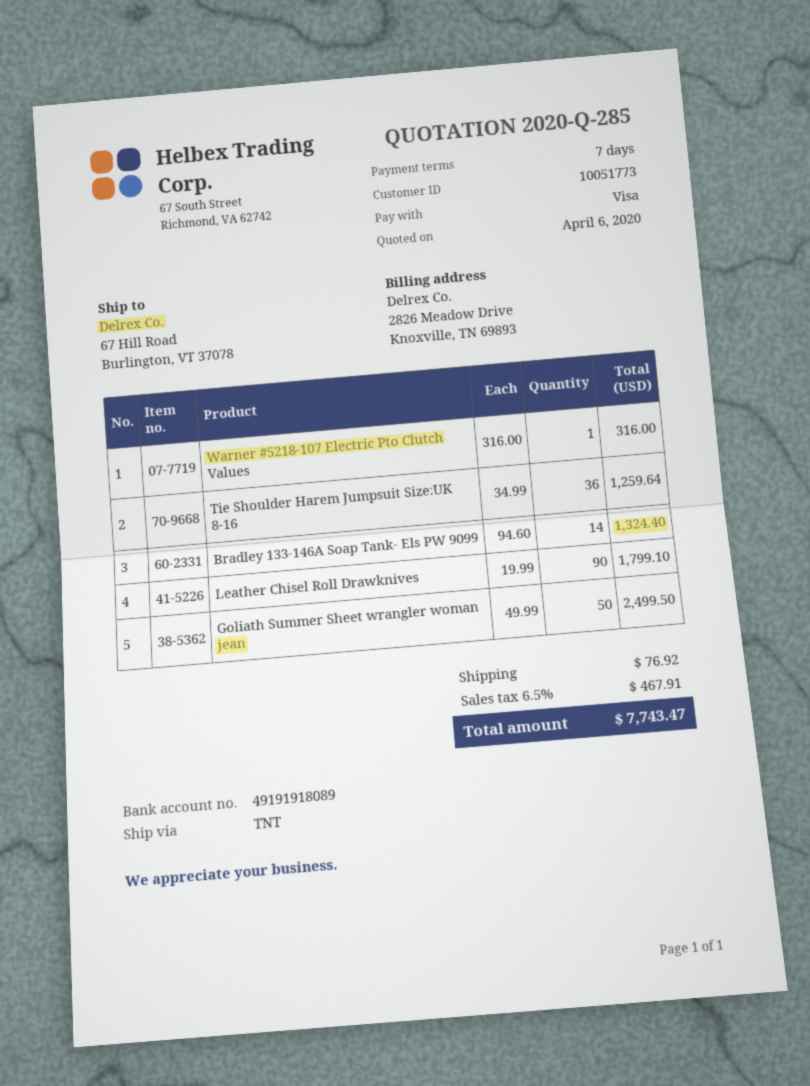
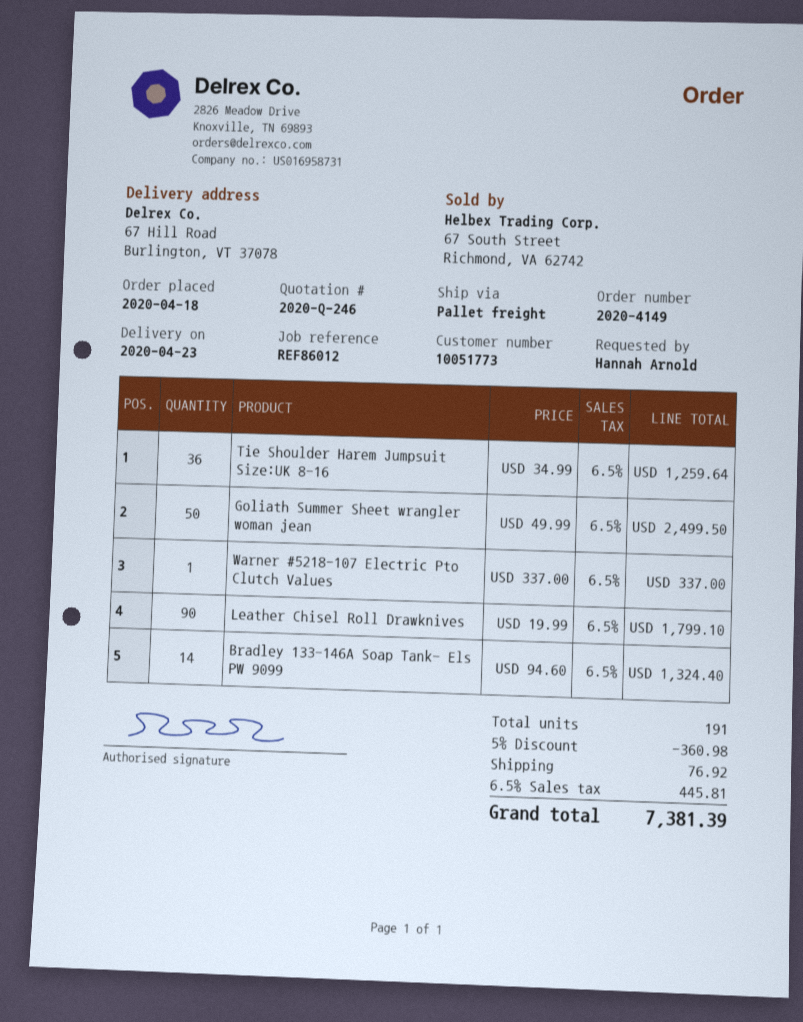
quote number: 2020-Q-285 -> 2020-Q-246
shipping method: TNT -> pallet freight
Warner #5218-107 Electric Pto Clutch Values: 1 x 316.00 = 316.00 -> 1 x 337.00 = 337.00
discount: none -> 5% = 360.98
tax: 6.5% = 467.91 -> 6.5% = 445.81
total: 7743.47 -> 7381.39

